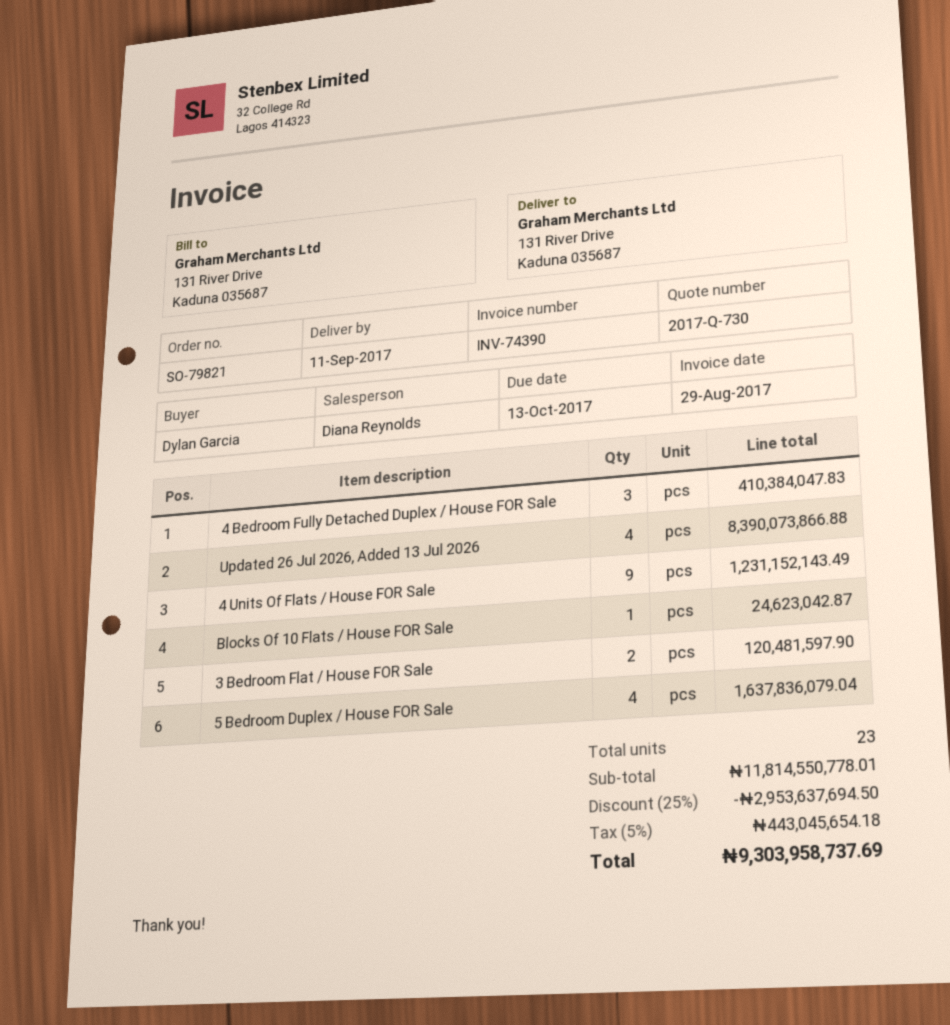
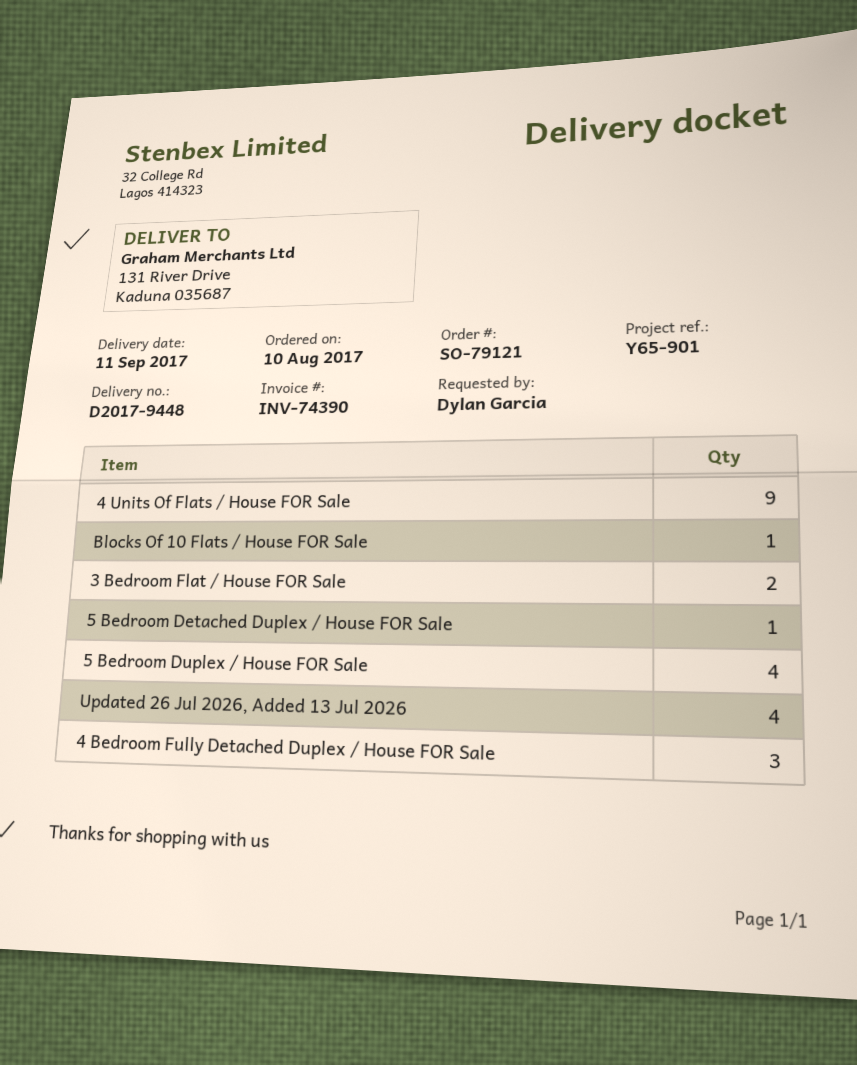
order number: SO-79821 -> SO-79121
5 Bedroom Detached Duplex / House FOR Sale: none -> 1

